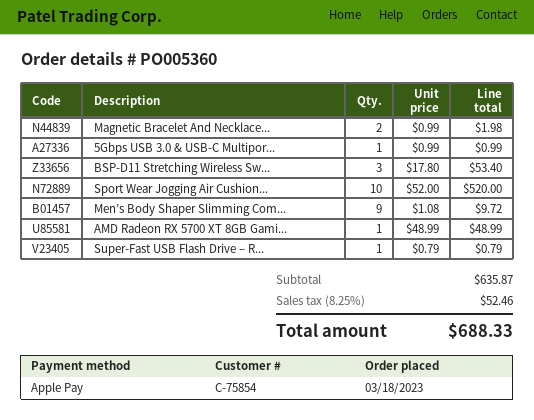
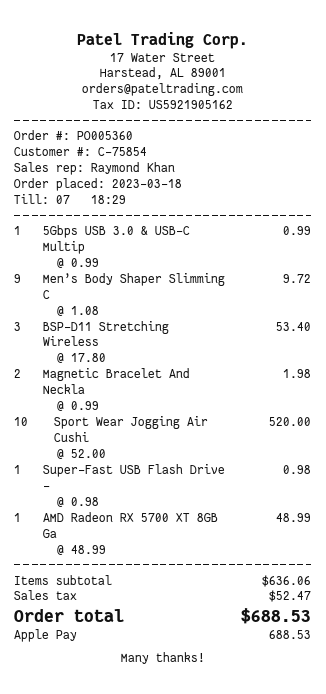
Super-Fast USB Flash Drive – R...: 1 x 0.79 = 0.79 -> 1 x 0.98 = 0.98
subtotal: 635.87 -> 636.06
tax: 52.46 -> 52.47
total: 688.33 -> 688.53

